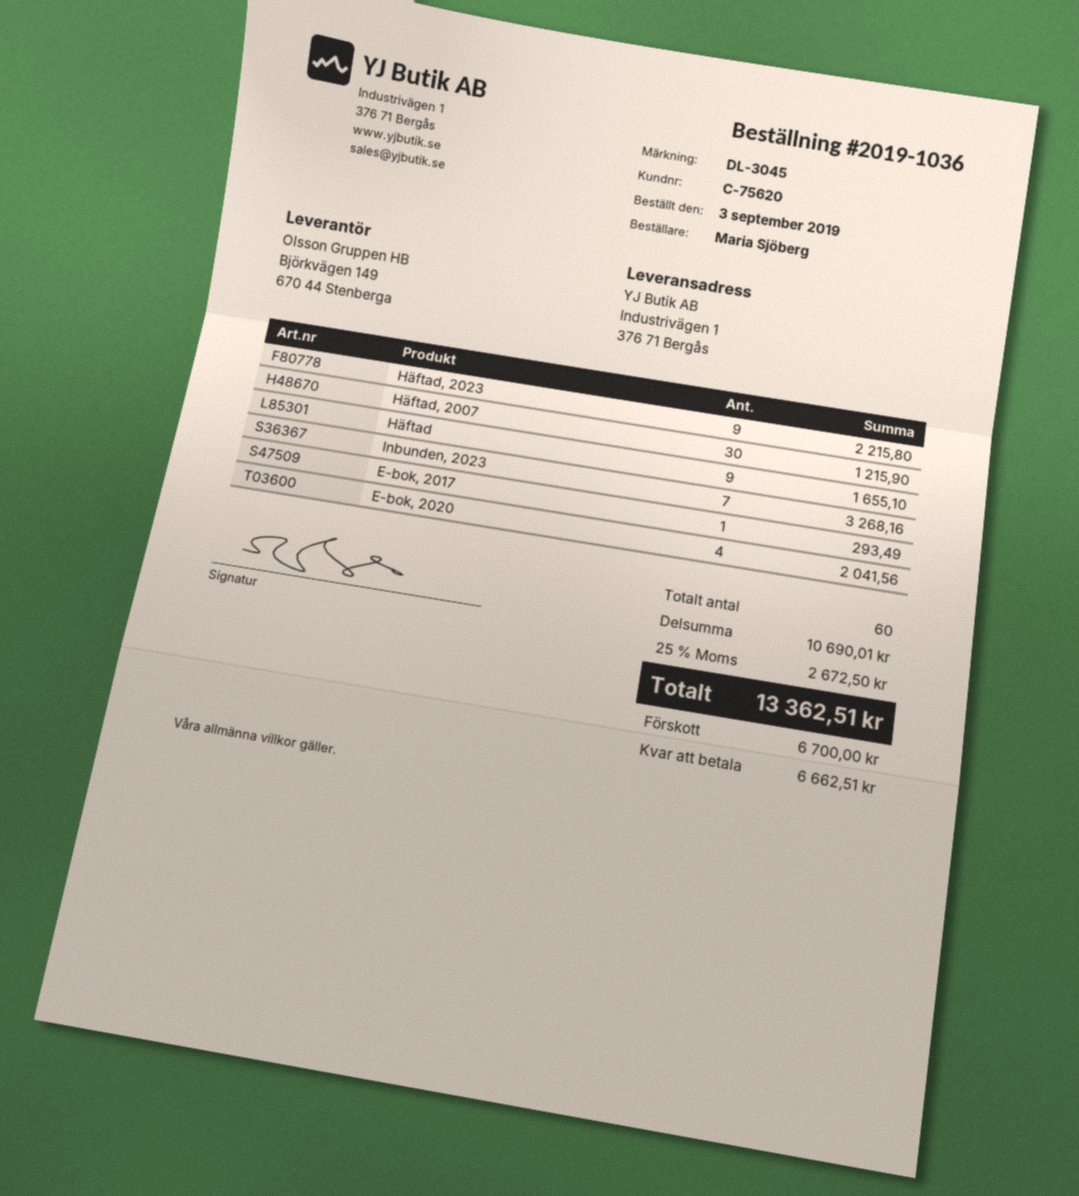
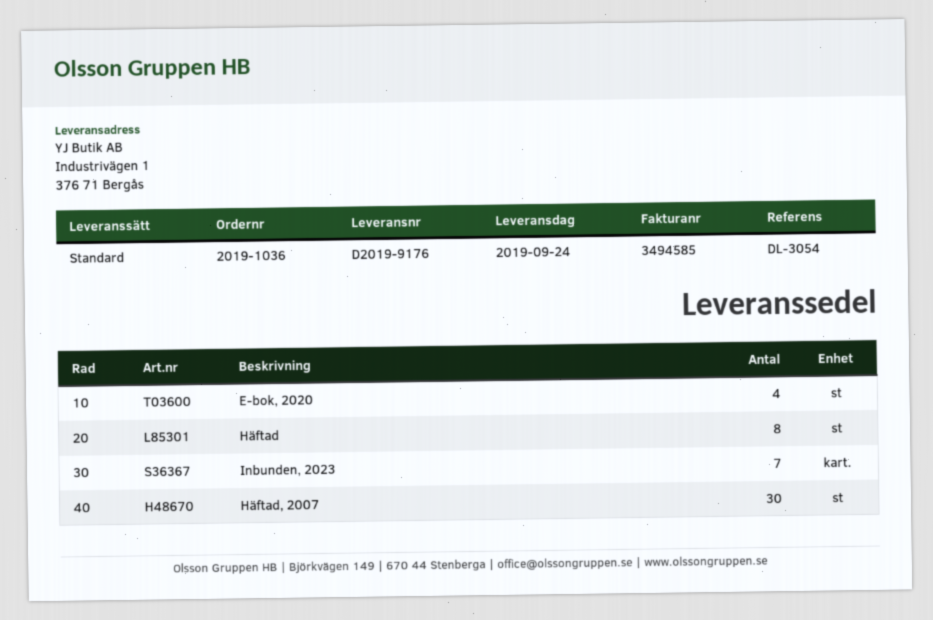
reference: DL-3045 -> DL-3054
Häftad, 2023: 9 -> none
Häftad: 9 -> 8
E-bok, 2017: 1 -> none

